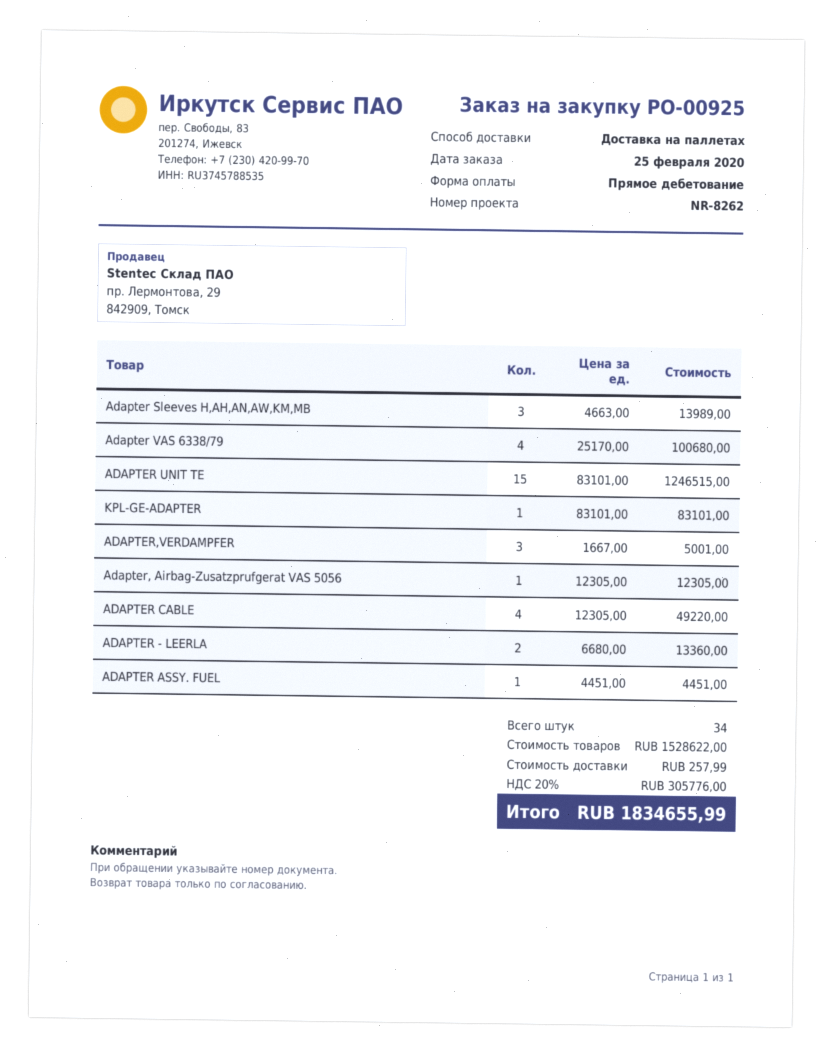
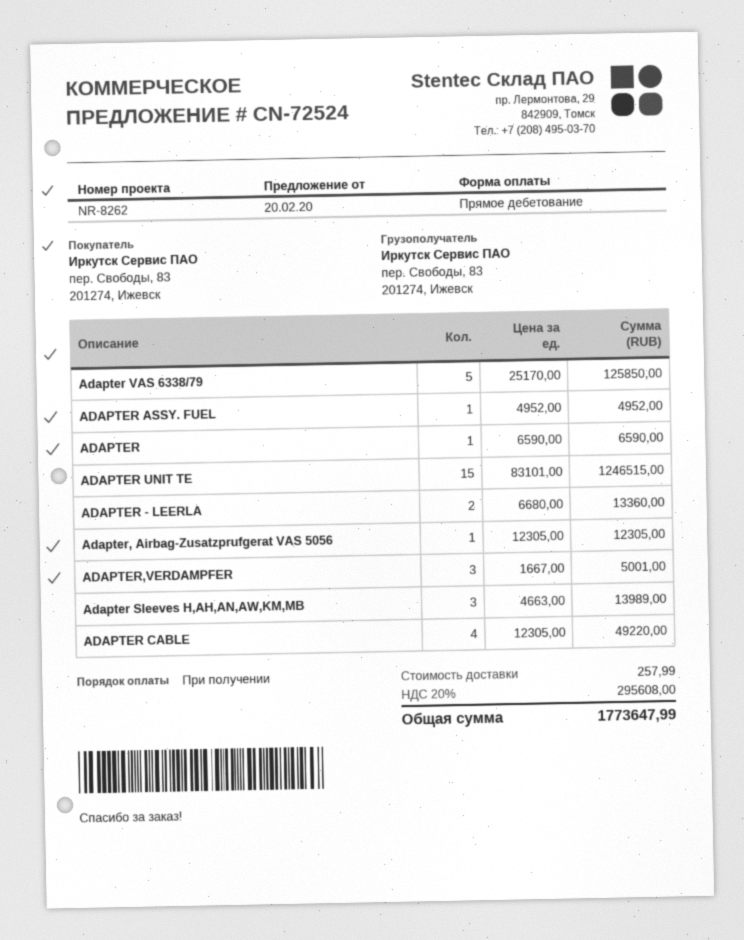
Adapter VAS 6338/79: 4 x 25170.00 = 100680.00 -> 5 x 25170.00 = 125850.00
KPL-GE-ADAPTER: 1 x 83101.00 = 83101.00 -> none
ADAPTER ASSY. FUEL: 1 x 4451.00 = 4451.00 -> 1 x 4952.00 = 4952.00
ADAPTER: none -> 1 x 6590.00 = 6590.00
tax: 20% = 305776.00 -> 20% = 295608.00
total: 1834655.99 -> 1773647.99

